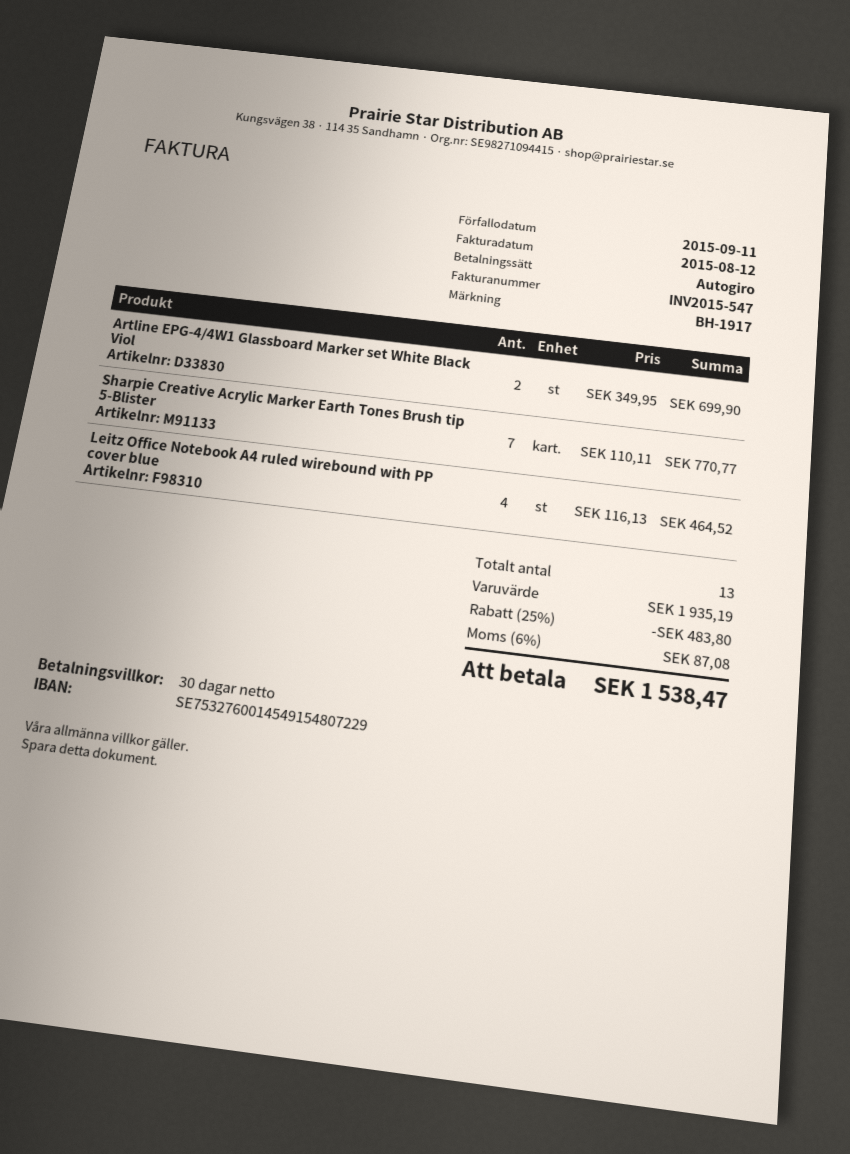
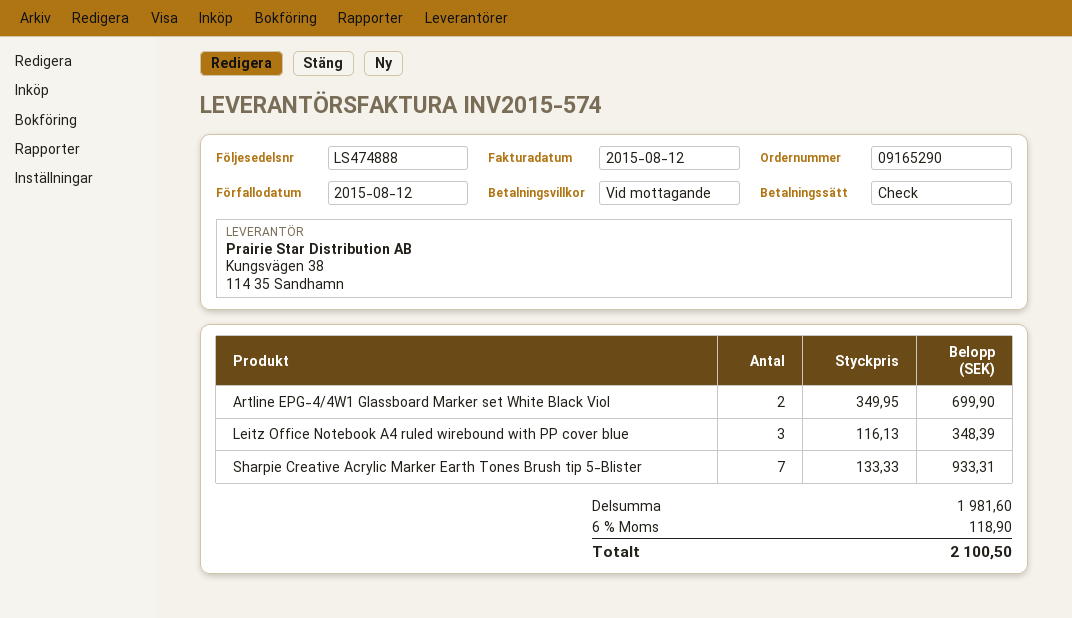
invoice number: INV2015-547 -> INV2015-574
payment terms: 30 days -> on receipt
due date: 2015-09-11 -> 2015-08-12
payment method: direct debit -> cheque
Sharpie Creative Acrylic Marker Earth Tones Brush tip 5-Blister: 7 x 110.11 = 770.77 -> 7 x 133.33 = 933.31
Leitz Office Notebook A4 ruled wirebound with PP cover blue: 4 x 116.13 = 464.52 -> 3 x 116.13 = 348.39
subtotal: 1935.19 -> 1981.60
discount: 25% = 483.80 -> none
tax: 6% = 87.08 -> 6% = 118.90
total: 1538.47 -> 2100.50

